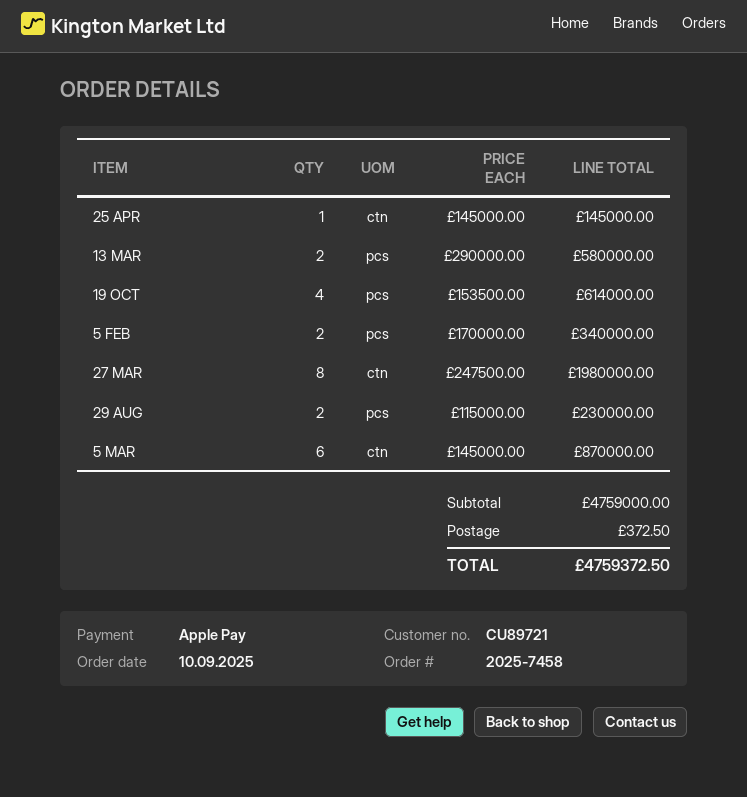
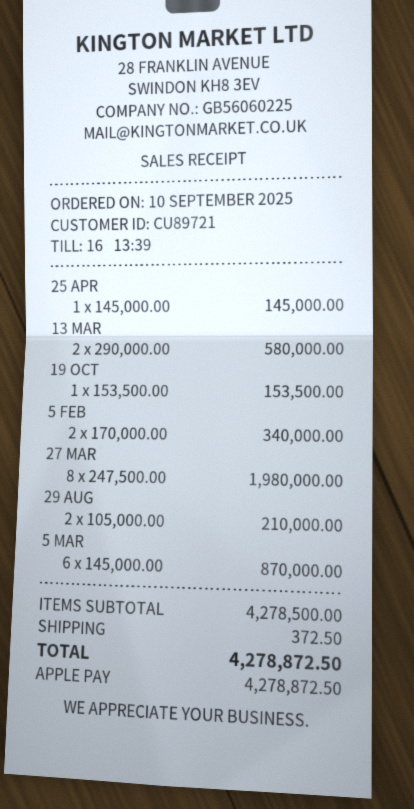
19 OCT: 4 x 153500.00 = 614000.00 -> 1 x 153500.00 = 153500.00
29 AUG: 2 x 115000.00 = 230000.00 -> 2 x 105000.00 = 210000.00
subtotal: 4759000.00 -> 4278500.00
total: 4759372.50 -> 4278872.50

